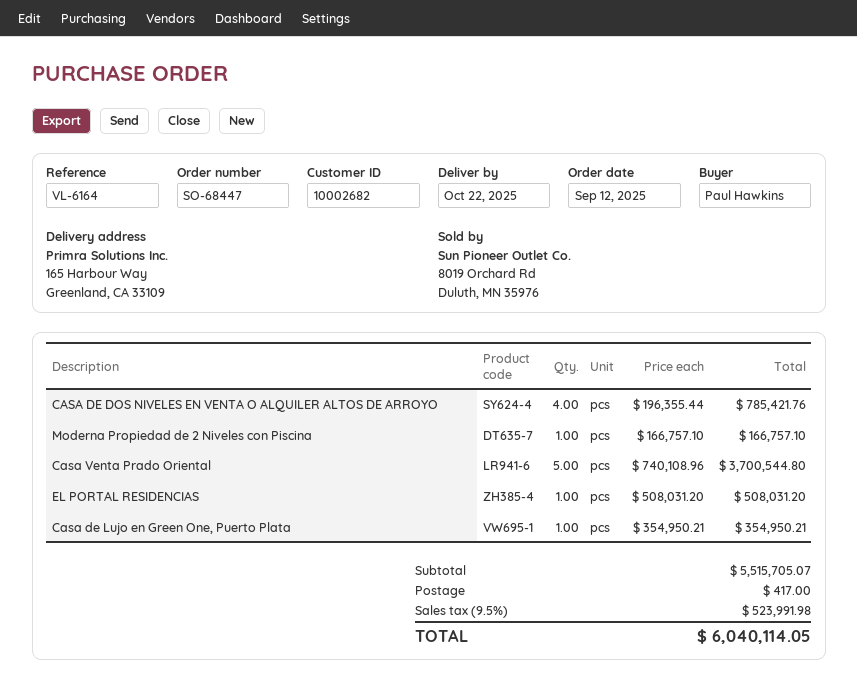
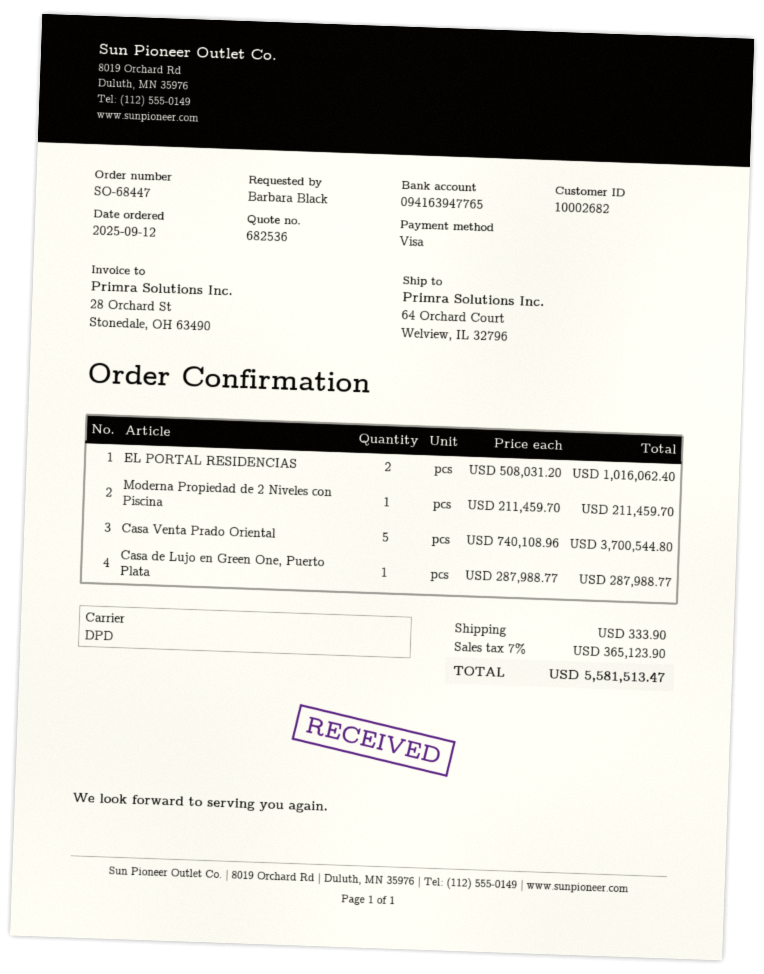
ordered by: Paul Hawkins -> Barbara Black
ship to: 165 Harbour Way, Greenland, CA 33109 -> 64 Orchard Court, Welview, IL 32796
CASA DE DOS NIVELES EN VENTA O ALQUILER ALTOS DE ARROYO: 4 x 196355.44 = 785421.76 -> none
Moderna Propiedad de 2 Niveles con Piscina: 1 x 166757.10 = 166757.10 -> 1 x 211459.70 = 211459.70
EL PORTAL RESIDENCIAS: 1 x 508031.20 = 508031.20 -> 2 x 508031.20 = 1016062.40
Casa de Lujo en Green One, Puerto Plata: 1 x 354950.21 = 354950.21 -> 1 x 287988.77 = 287988.77
shipping: 417.00 -> 333.90
tax: 9.5% = 523991.98 -> 7% = 365123.90
total: 6040114.05 -> 5581513.47

